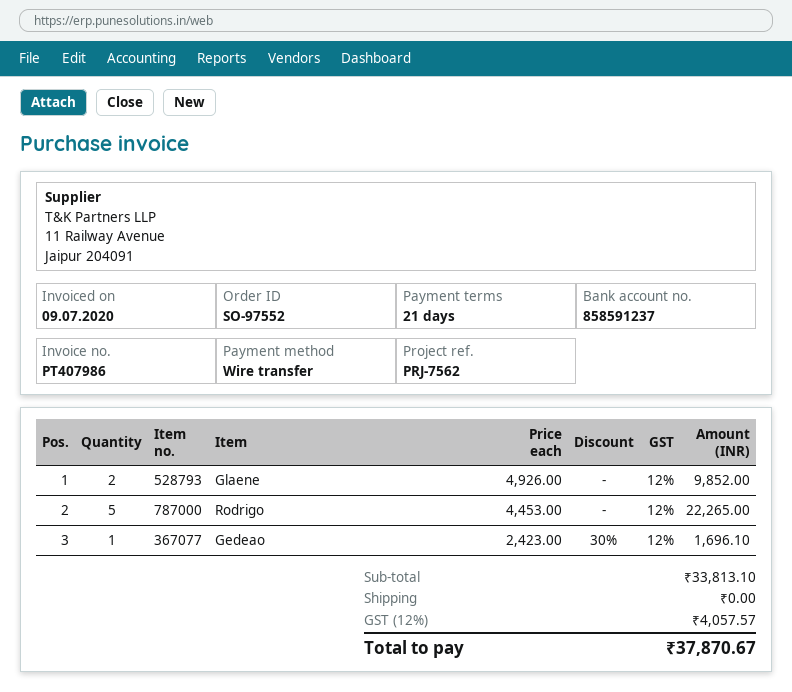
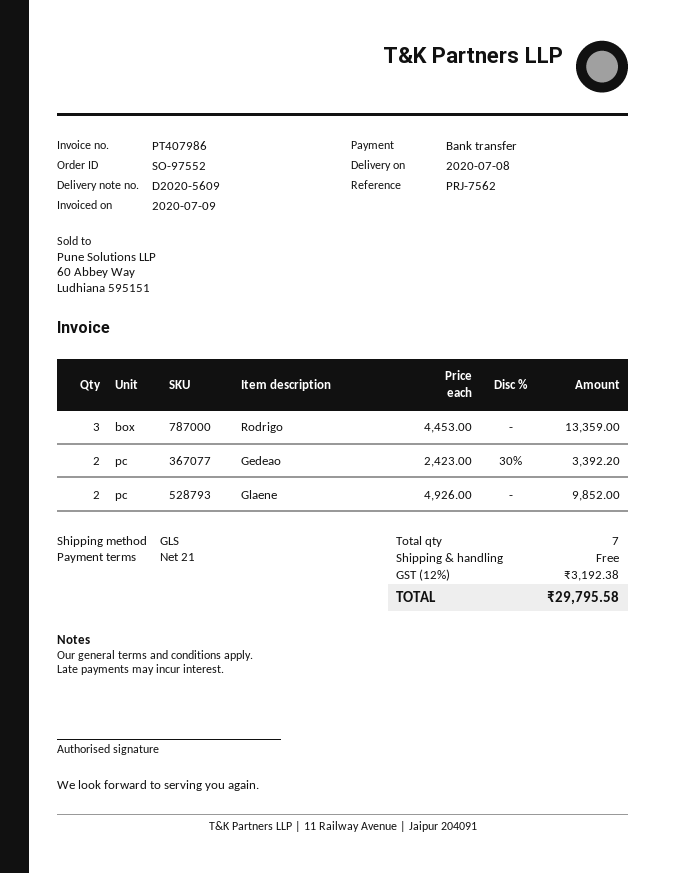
Rodrigo: 5 x 4453.00 = 22265.00 -> 3 x 4453.00 = 13359.00
Gedeao: 1 x 2423.00 - 30% = 1696.10 -> 2 x 2423.00 - 30% = 3392.20
tax: 12% = 4057.57 -> 12% = 3192.38
total: 37870.67 -> 29795.58

